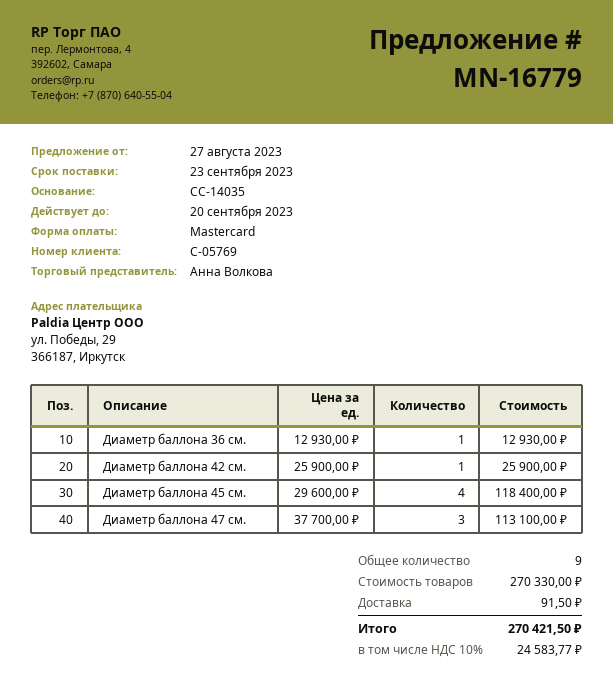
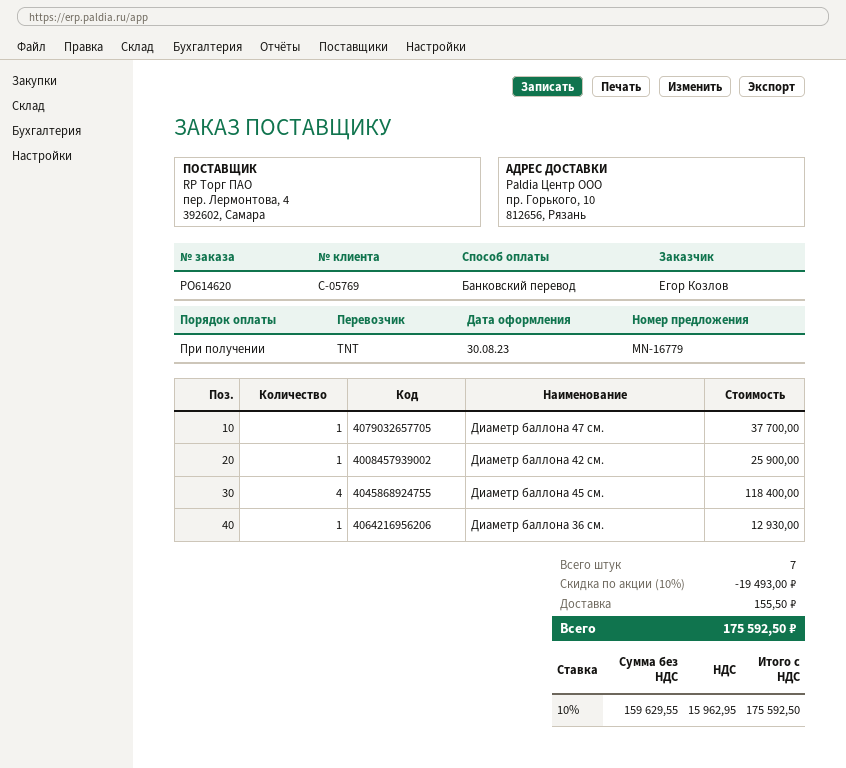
payment method: Mastercard -> bank transfer
Диаметр баллона 47 см.: 3 for 113100.00 -> 1 for 37700.00
total quantity: 9 -> 7
discount: none -> 10% = 19493.00
shipping: 91.50 -> 155.50
tax: 10% = 24583.77 -> 10% = 15962.95
total: 270421.50 -> 175592.50

